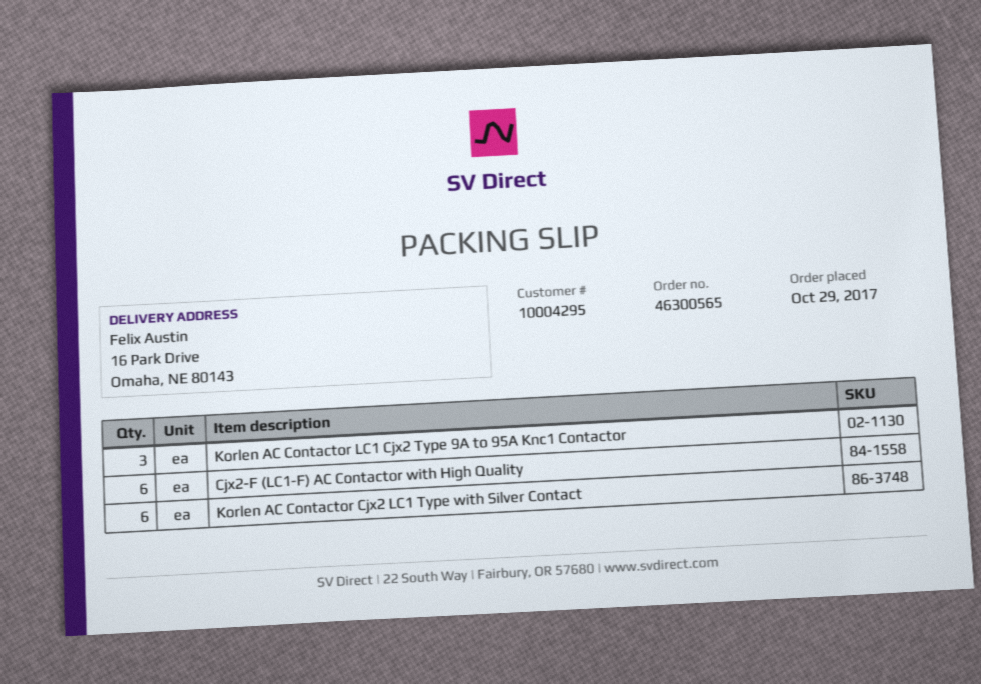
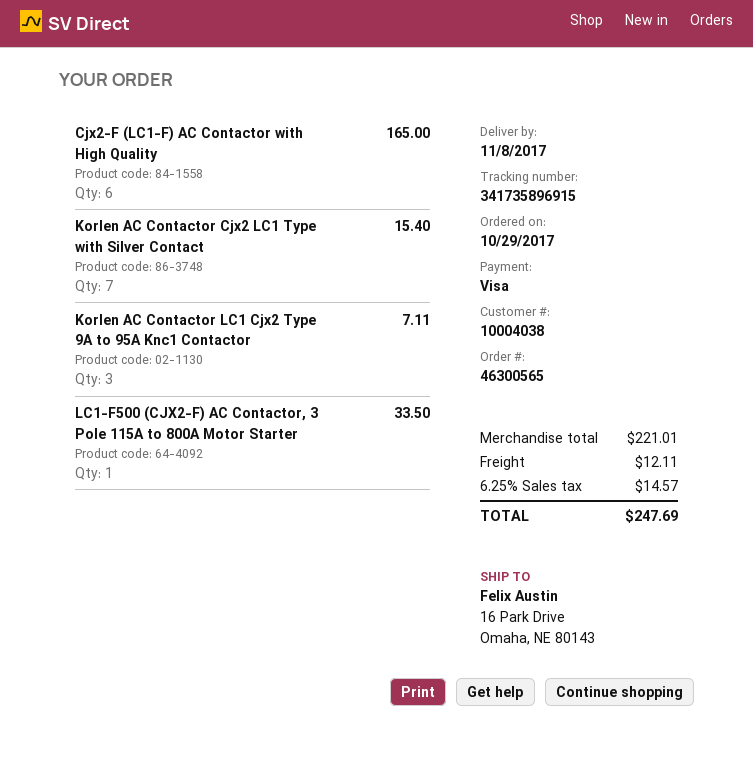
customer number: 10004295 -> 10004038
Korlen AC Contactor Cjx2 LC1 Type with Silver Contact: 6 -> 7
LC1-F500 (CJX2-F) AC Contactor, 3 Pole 115A to 800A Motor Starter: none -> 1

